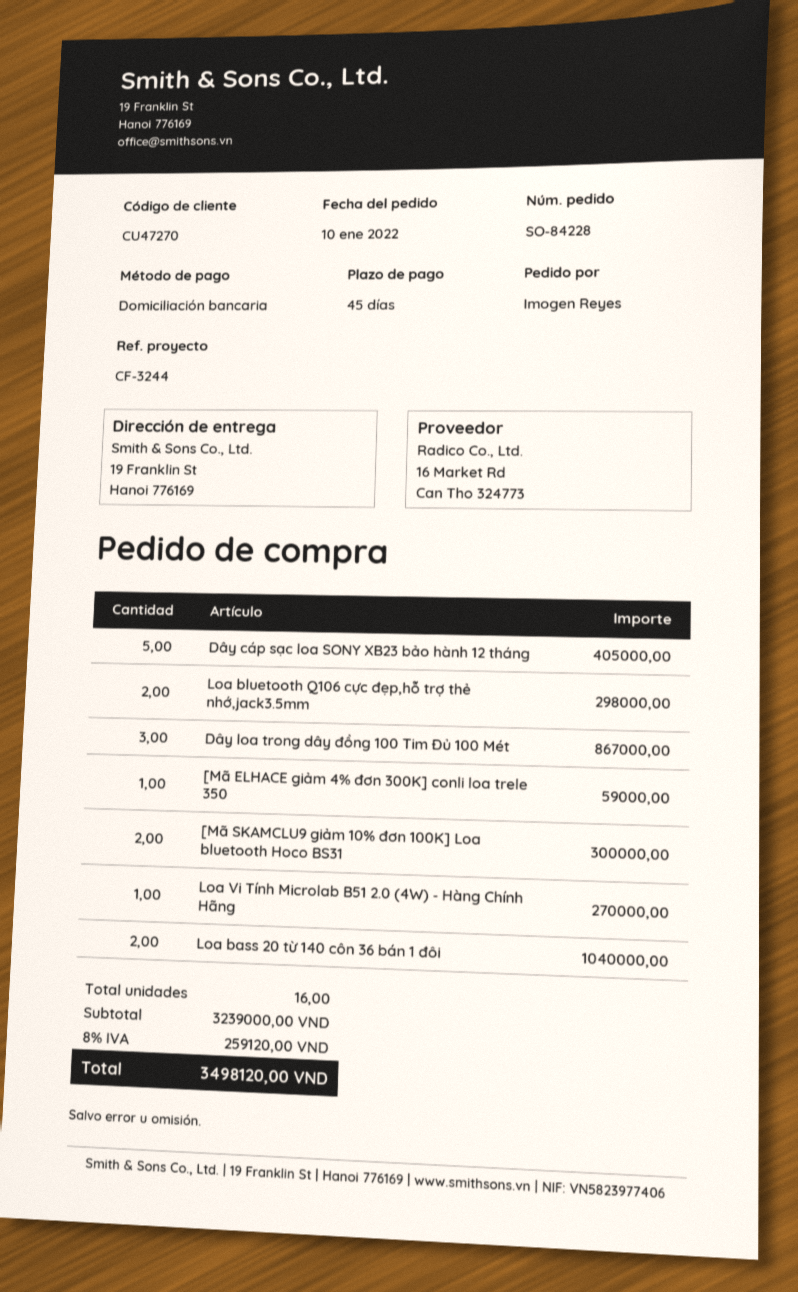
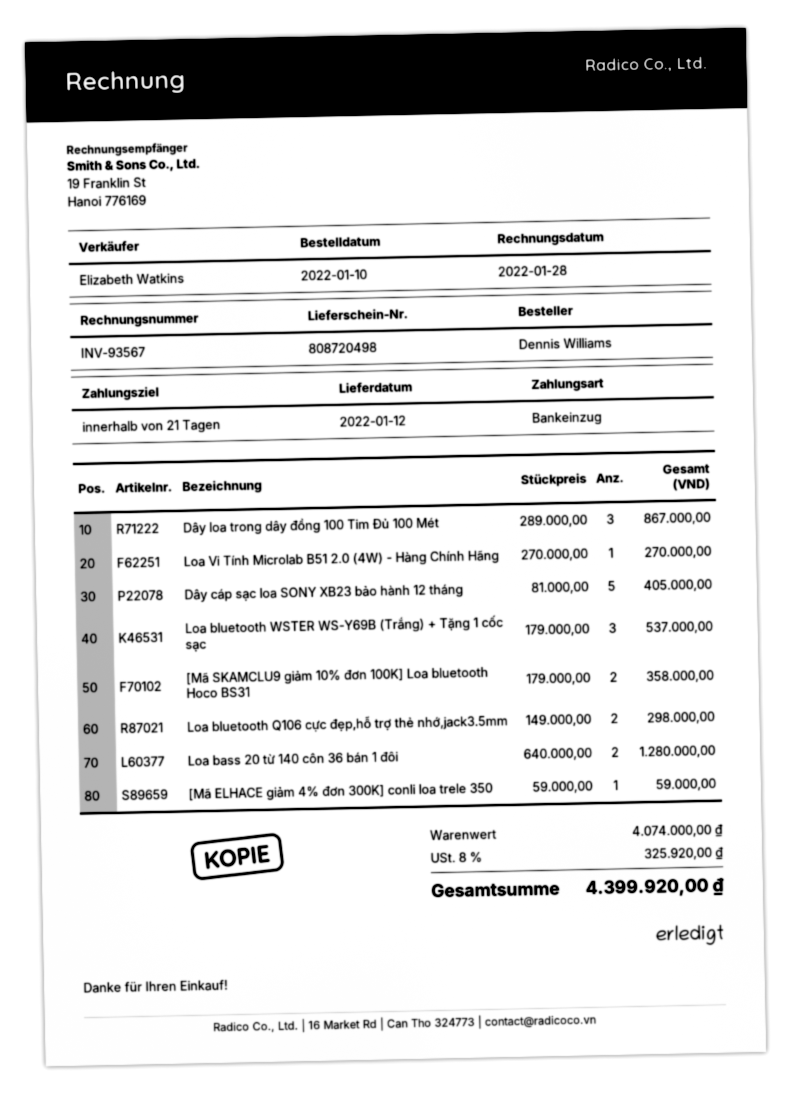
payment terms: 45 days -> 21 days
ordered by: Imogen Reyes -> Dennis Williams
[Mã SKAMCLU9 giảm 10% đơn 100K] Loa bluetooth Hoco BS31: 2 for 300000.00 -> 2 for 358000.00
Loa bass 20 từ 140 côn 36 bán 1 đôi: 2 for 1040000.00 -> 2 for 1280000.00
Loa bluetooth WSTER WS-Y69B (Trắng) + Tặng 1 cốc sạc: none -> 3 for 537000.00
subtotal: 3239000.00 -> 4074000.00
tax: 8% = 259120.00 -> 8% = 325920.00
total: 3498120.00 -> 4399920.00

